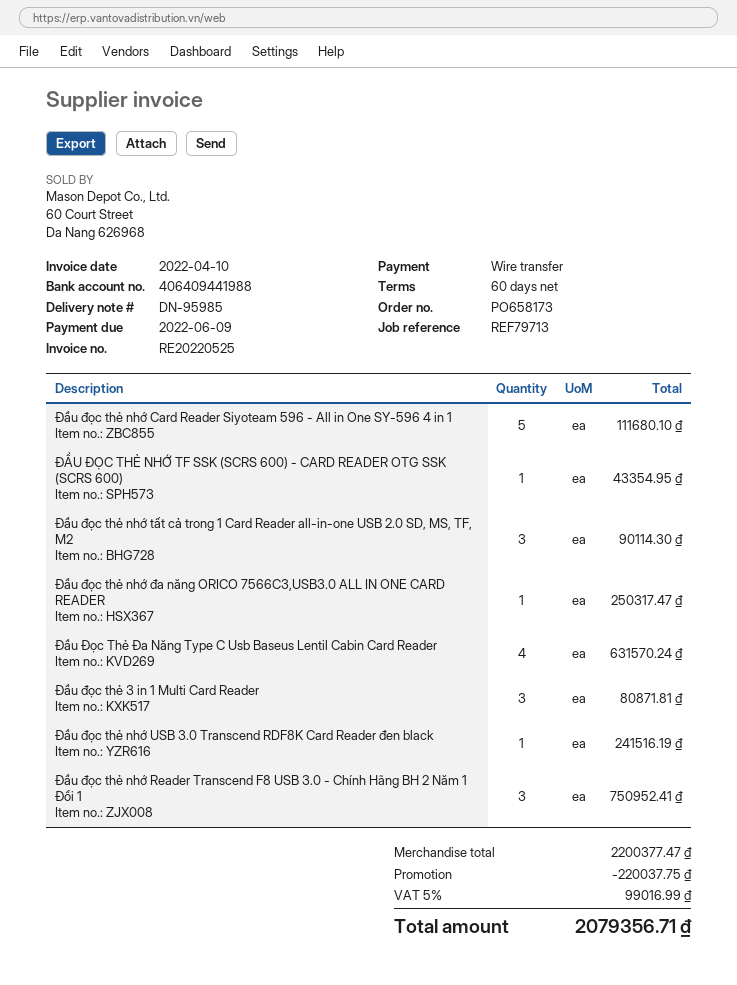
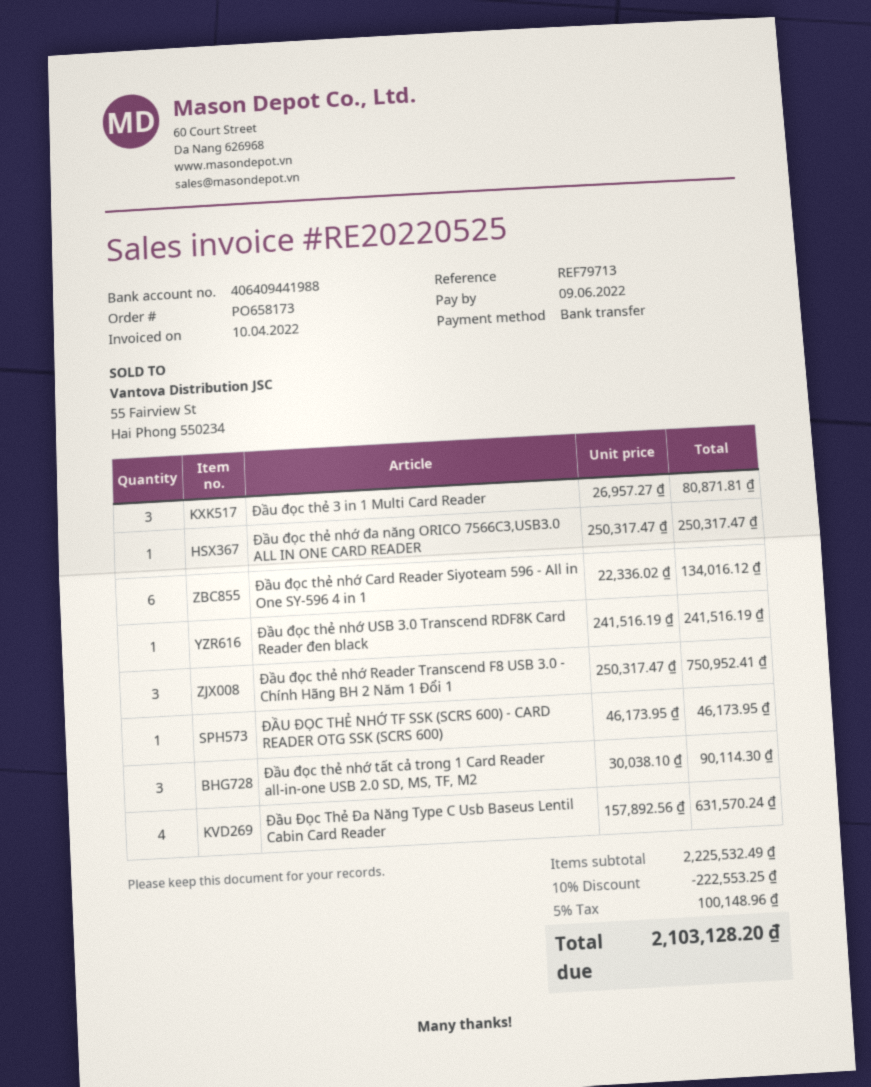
Đầu đọc thẻ nhớ Card Reader Siyoteam 596 - All in One SY-596 4 in 1: 5 for 111680.10 -> 6 for 134016.12
ĐẦU ĐỌC THẺ NHỚ TF SSK (SCRS 600) - CARD READER OTG SSK (SCRS 600): 1 for 43354.95 -> 1 for 46173.95
subtotal: 2200377.47 -> 2225532.49
discount: 220037.75 -> 222553.25
tax: 5% = 99016.99 -> 5% = 100148.96
total: 2079356.71 -> 2103128.20

